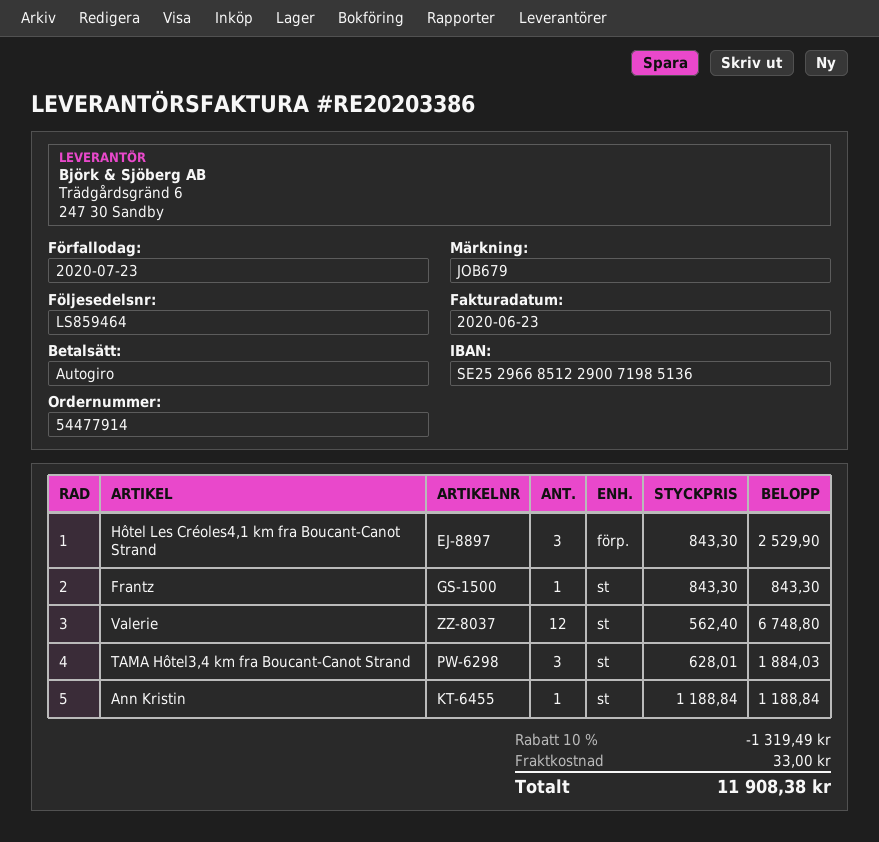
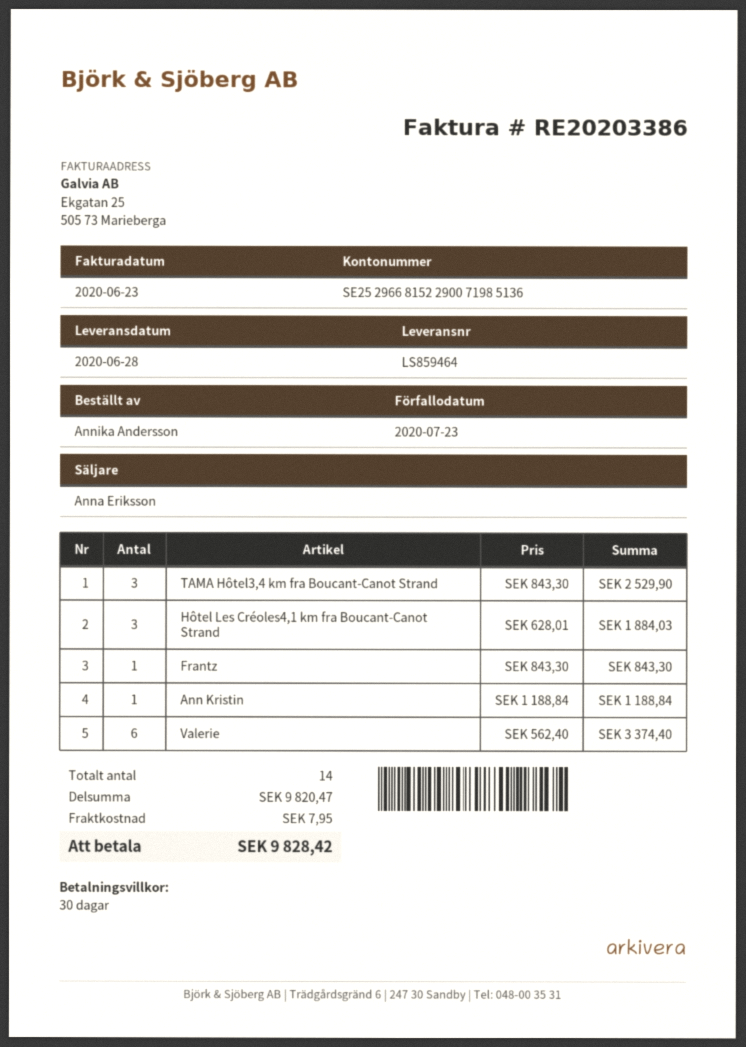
bank account: SE2529668512290071985136 -> SE2529668152290071985136
Hôtel Les Créoles4,1 km fra Boucant-Canot Strand: 3 x 843.30 = 2529.90 -> 3 x 628.01 = 1884.03
Valerie: 12 x 562.40 = 6748.80 -> 6 x 562.40 = 3374.40
TAMA Hôtel3,4 km fra Boucant-Canot Strand: 3 x 628.01 = 1884.03 -> 3 x 843.30 = 2529.90
discount: 10% = 1319.49 -> none
shipping: 33.00 -> 7.95
total: 11908.38 -> 9828.42

